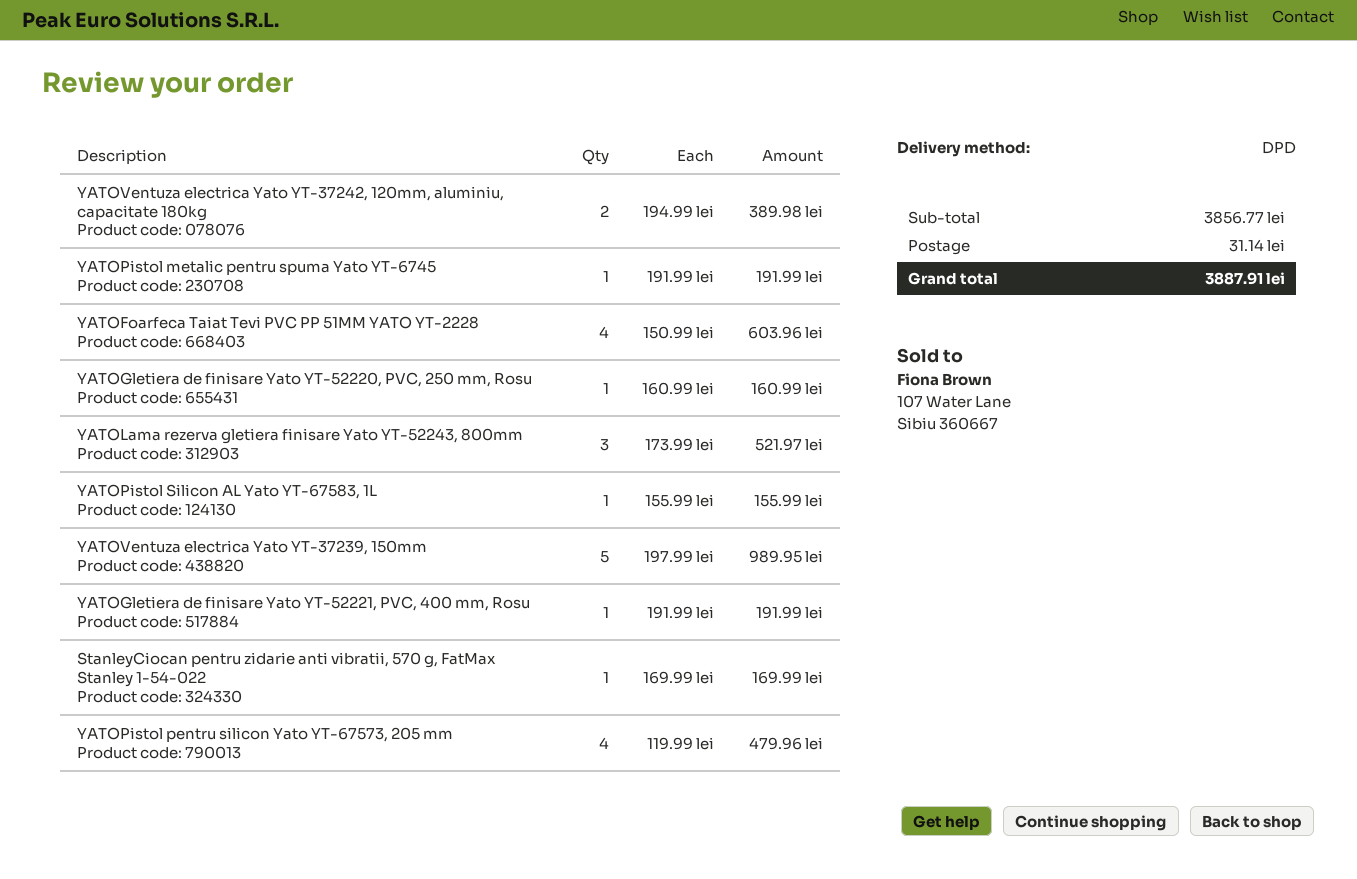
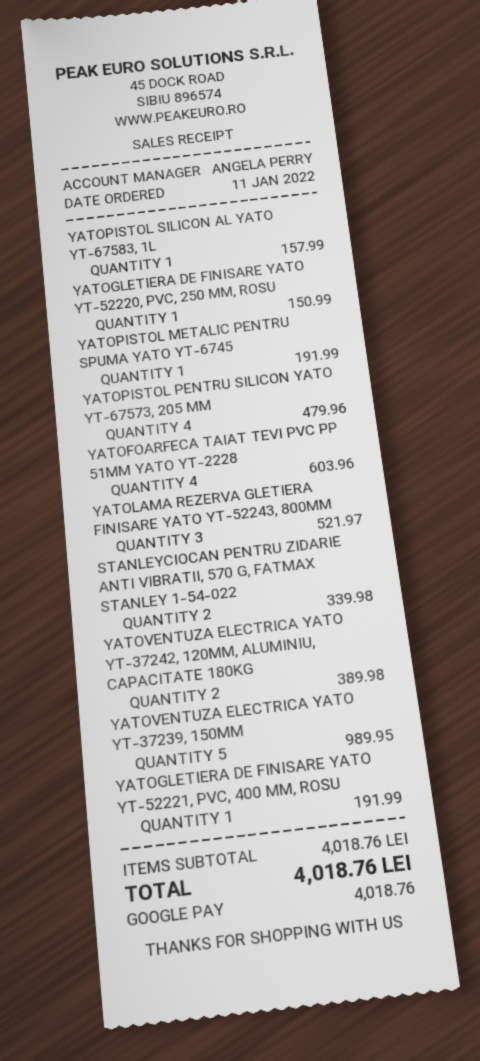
YATOGletiera de finisare Yato YT-52220, PVC, 250 mm, Rosu: 1 for 160.99 -> 1 for 150.99
YATOPistol Silicon AL Yato YT-67583, 1L: 1 for 155.99 -> 1 for 157.99
StanleyCiocan pentru zidarie anti vibratii, 570 g, FatMax Stanley 1-54-022: 1 for 169.99 -> 2 for 339.98
subtotal: 3856.77 -> 4018.76
shipping: 31.14 -> none
total: 3887.91 -> 4018.76

